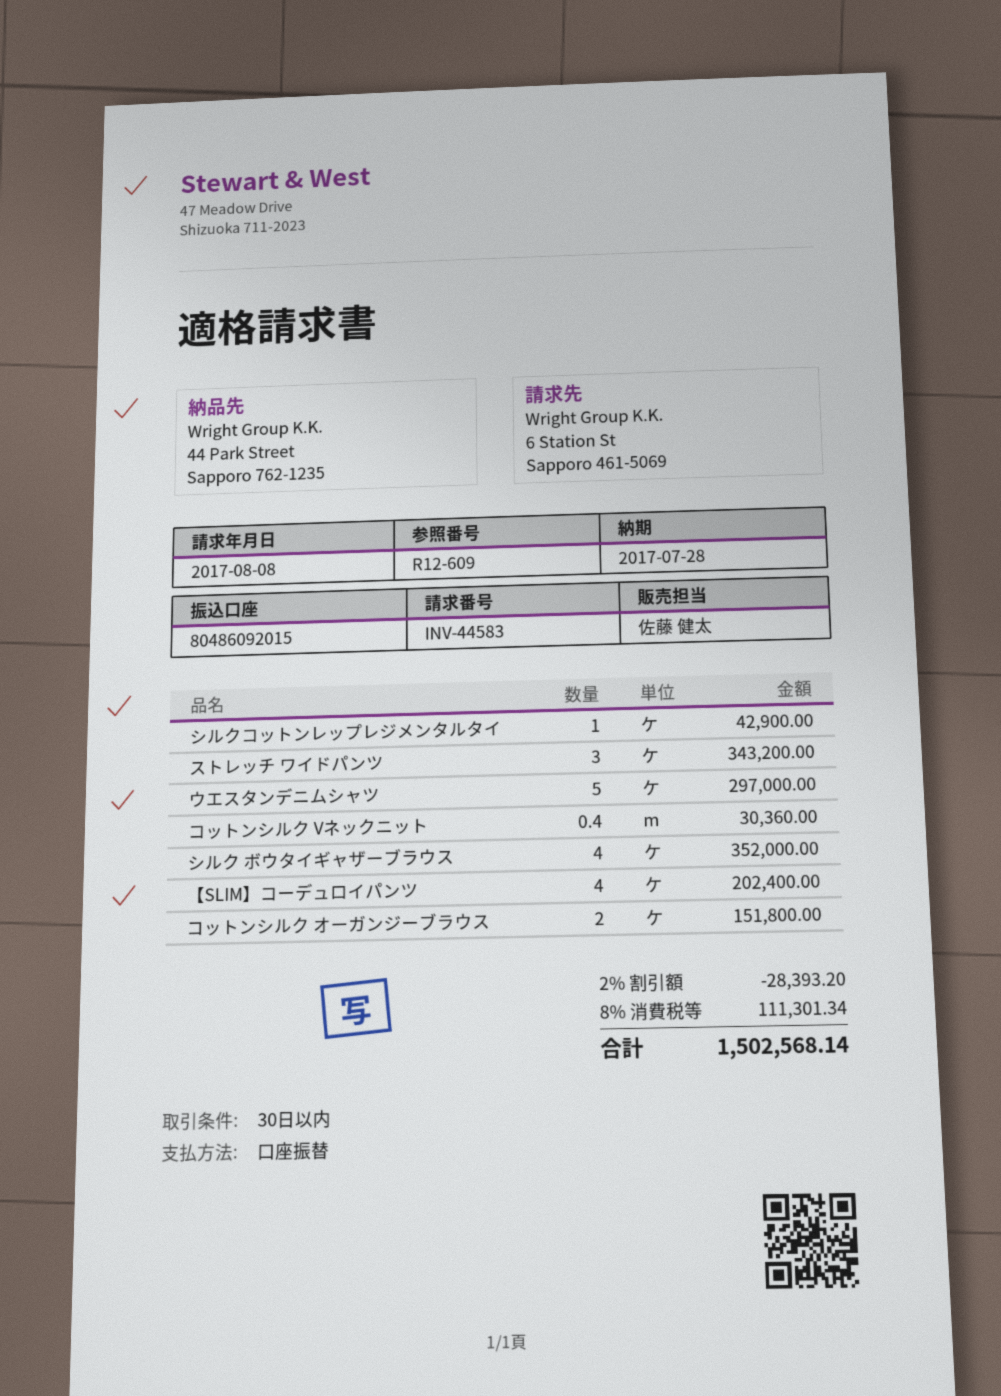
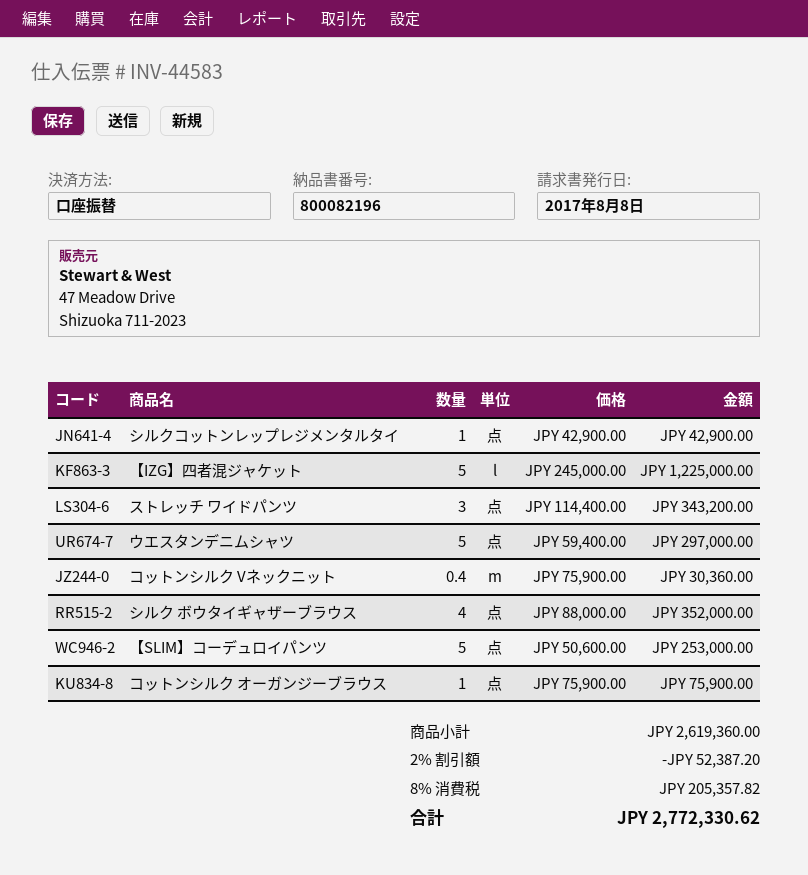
【SLIM】コーデュロイパンツ: 4 for 202400.00 -> 5 for 253000.00
コットンシルク オーガンジーブラウス: 2 for 151800.00 -> 1 for 75900.00
【IZG】四者混ジャケット: none -> 5 for 1225000.00
discount: 2% = 28393.20 -> 2% = 52387.20
tax: 8% = 111301.34 -> 8% = 205357.82
total: 1502568.14 -> 2772330.62

